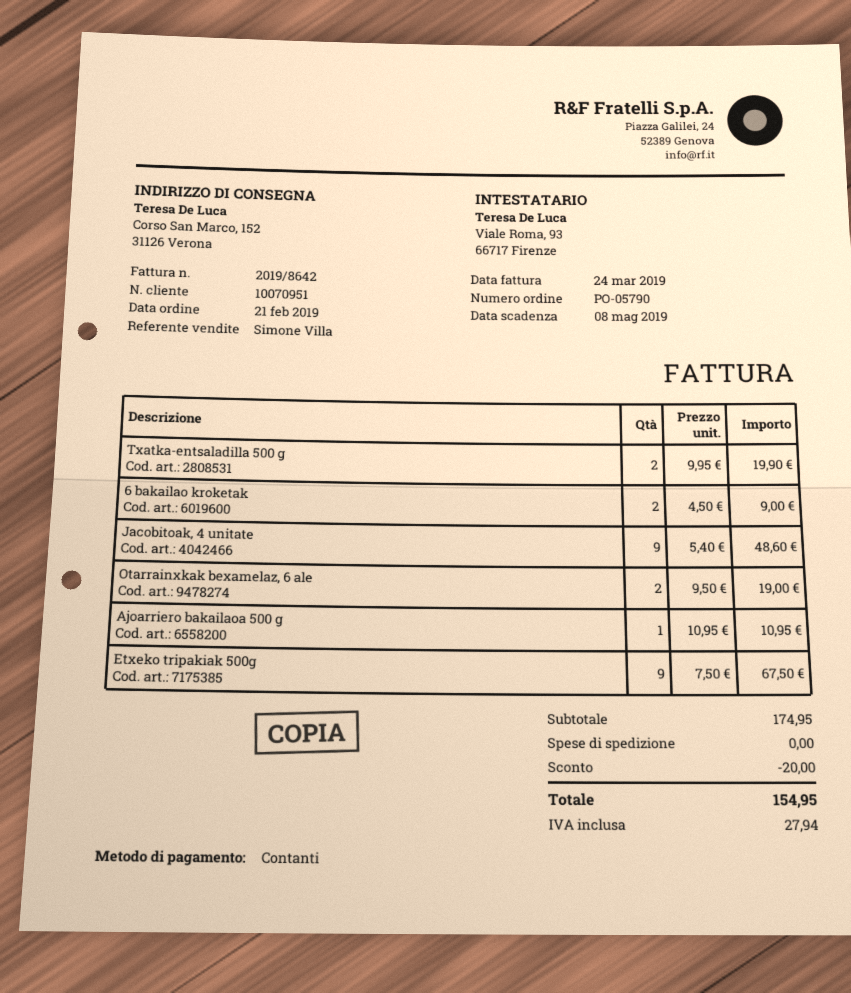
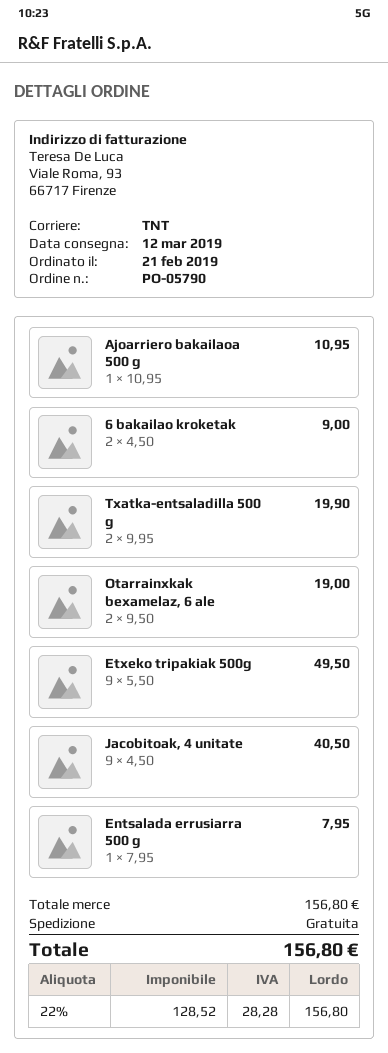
Jacobitoak, 4 unitate: 9 x 5.40 = 48.60 -> 9 x 4.50 = 40.50
Etxeko tripakiak 500g: 9 x 7.50 = 67.50 -> 9 x 5.50 = 49.50
Entsalada errusiarra 500 g: none -> 1 x 7.95 = 7.95
subtotal: 174.95 -> 156.80
discount: 20.00 -> none
tax: 27.94 -> 28.28
total: 154.95 -> 156.80

